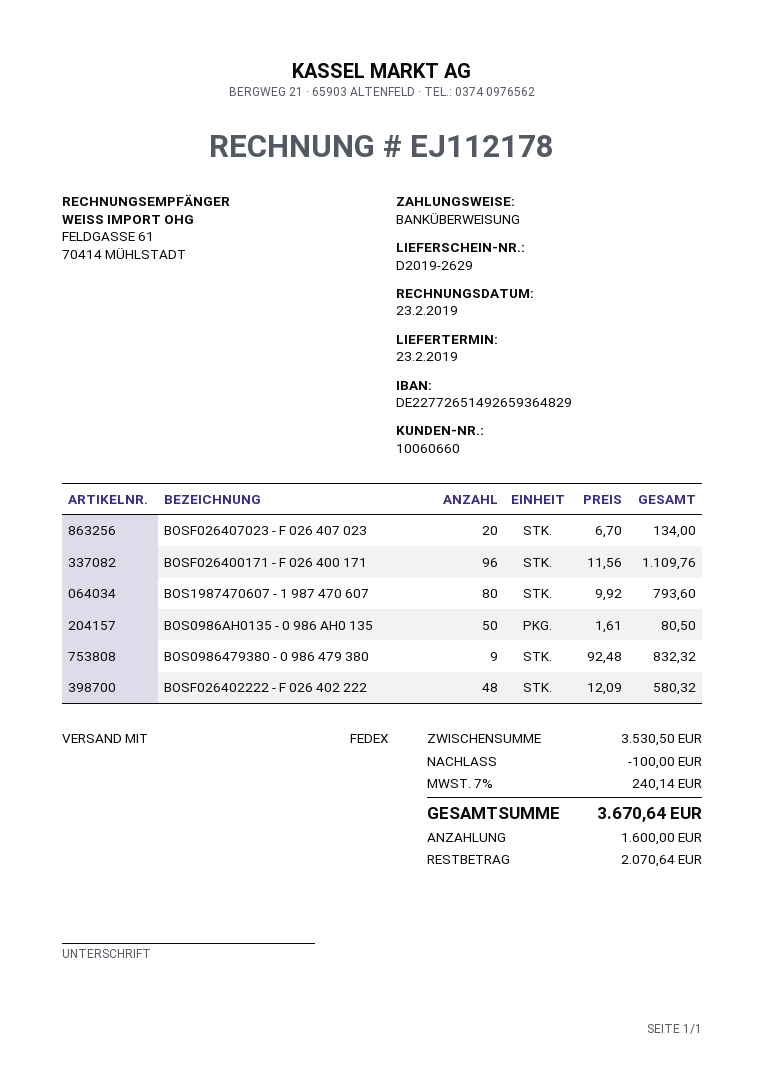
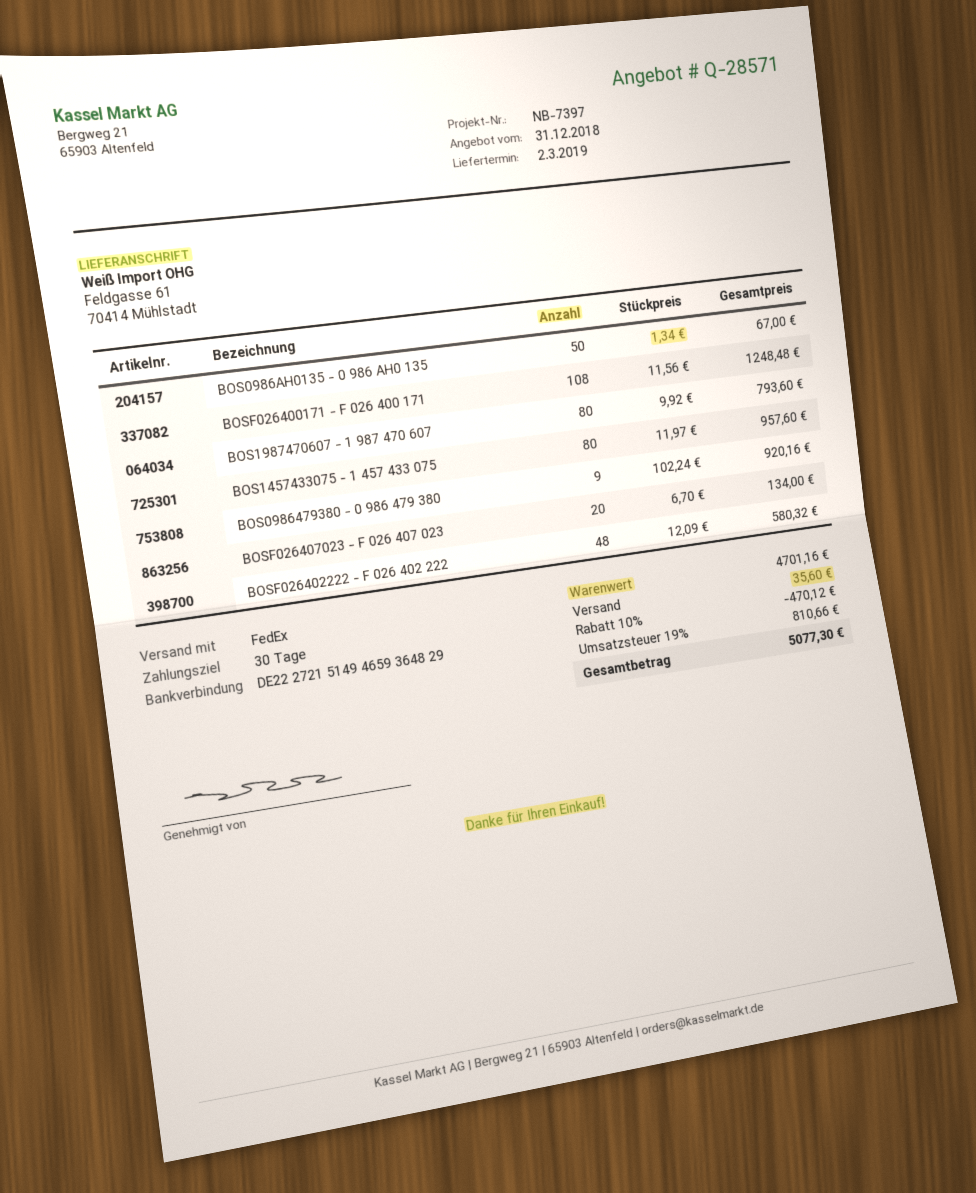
delivery date: 2019-02-23 -> 2019-03-02
bank account: DE22772651492659364829 -> DE22272151494659364829
BOSF026400171 - F 026 400 171: 96 x 11.56 = 1109.76 -> 108 x 11.56 = 1248.48
BOS0986AH0135 - 0 986 AH0 135: 50 x 1.61 = 80.50 -> 50 x 1.34 = 67.00
BOS0986479380 - 0 986 479 380: 9 x 92.48 = 832.32 -> 9 x 102.24 = 920.16
BOS1457433075 - 1 457 433 075: none -> 80 x 11.97 = 957.60
subtotal: 3530.50 -> 4701.16
discount: 100.00 -> 470.12
shipping: none -> 35.60
tax: 7% = 240.14 -> 19% = 810.66
total: 3670.64 -> 5077.30

